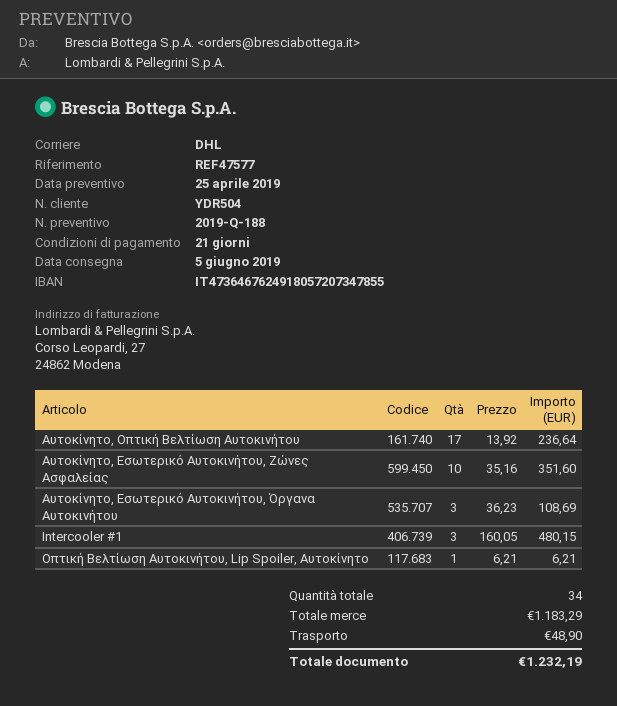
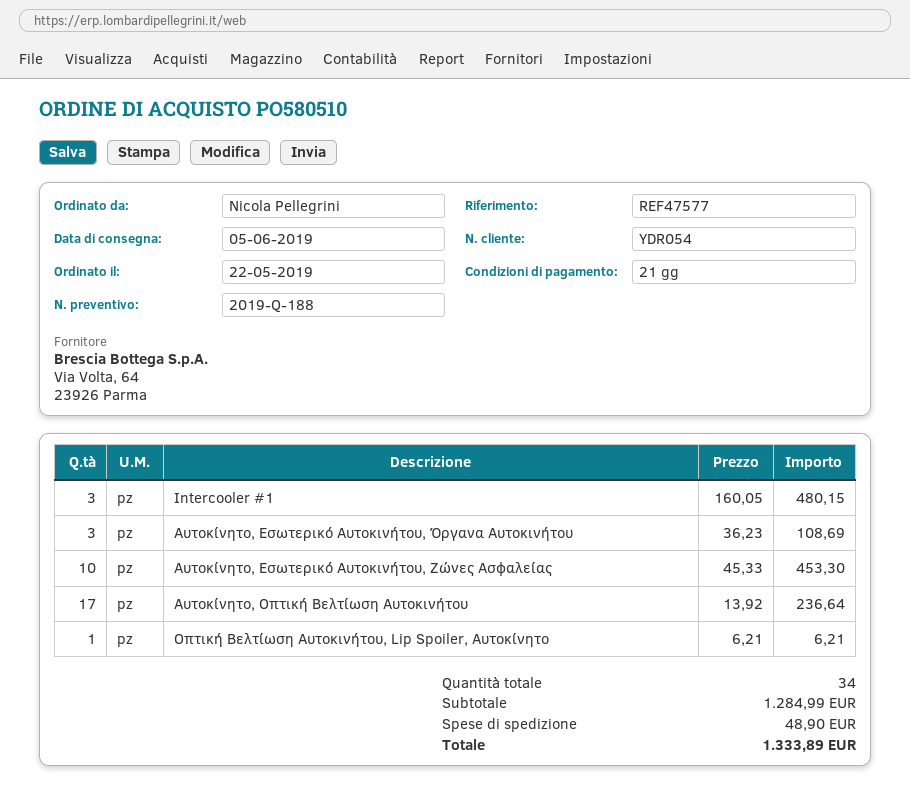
customer number: YDR504 -> YDR054
Αυτοκίνητο, Εσωτερικό Αυτοκινήτου, Ζώνες Ασφαλείας: 10 x 35.16 = 351.60 -> 10 x 45.33 = 453.30
subtotal: 1183.29 -> 1284.99
total: 1232.19 -> 1333.89

